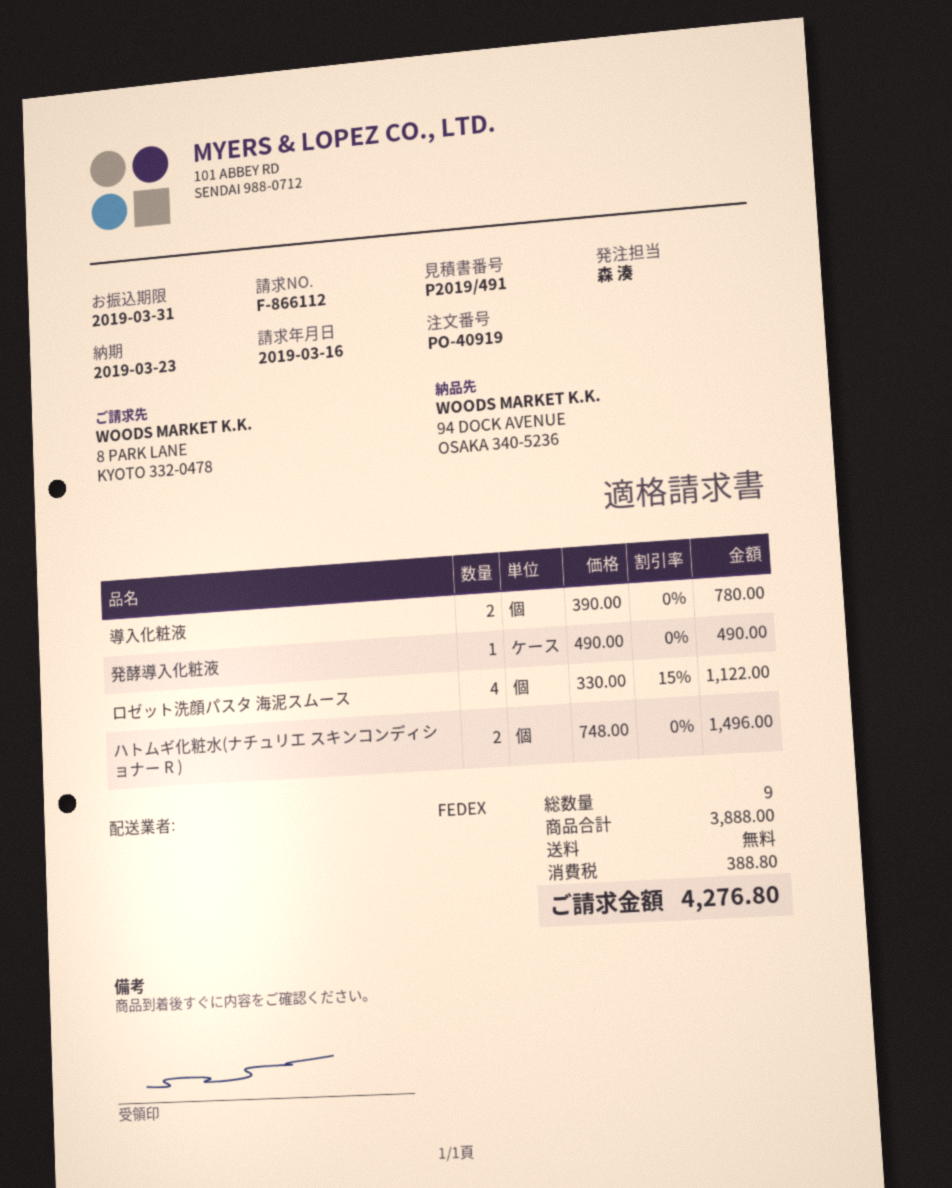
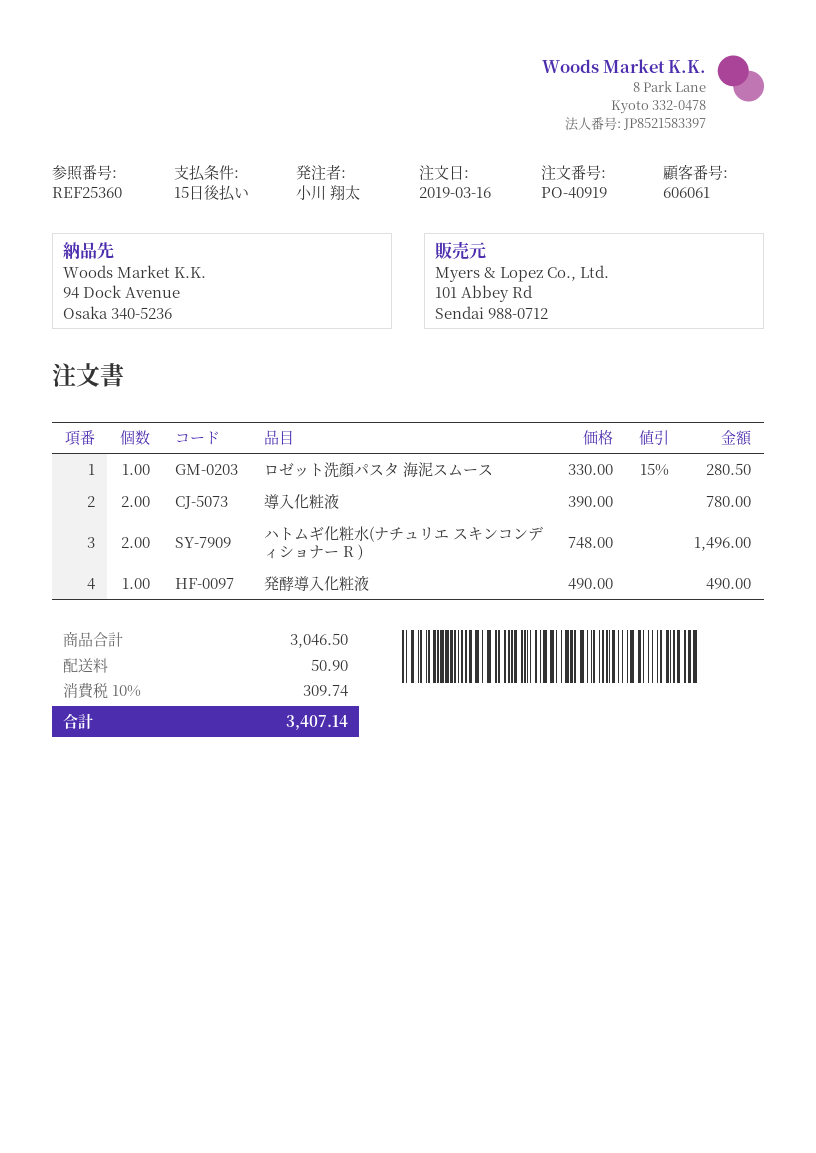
ordered by: 森 湊 -> 小川 翔太
ロゼット洗顔パスタ 海泥スムース: 4 x 330.00 - 15% = 1122.00 -> 1 x 330.00 - 15% = 280.50
subtotal: 3888.00 -> 3046.50
shipping: 0.00 -> 50.90
tax: 388.80 -> 309.74
total: 4276.80 -> 3407.14

